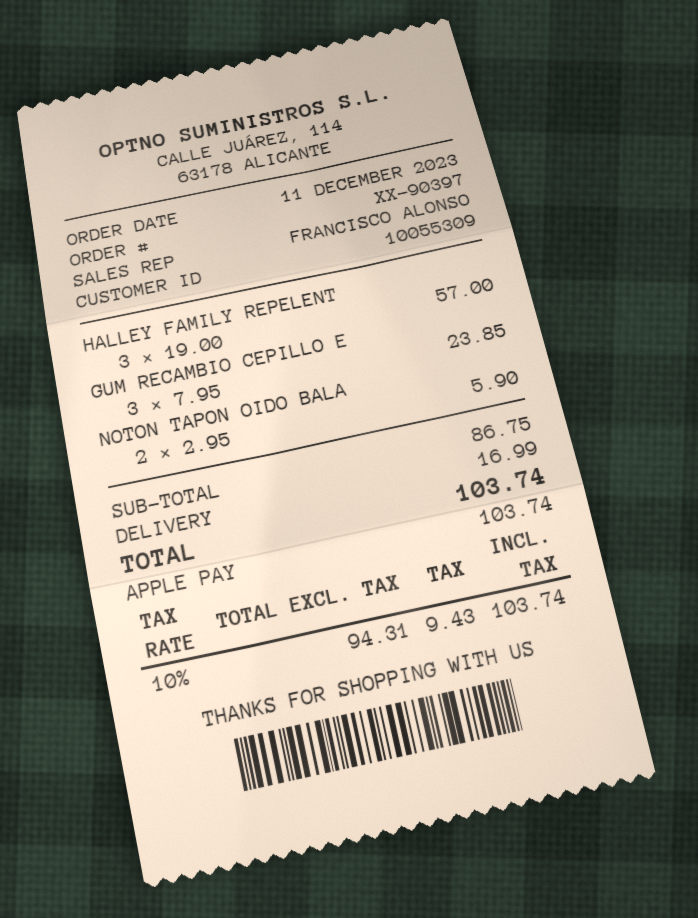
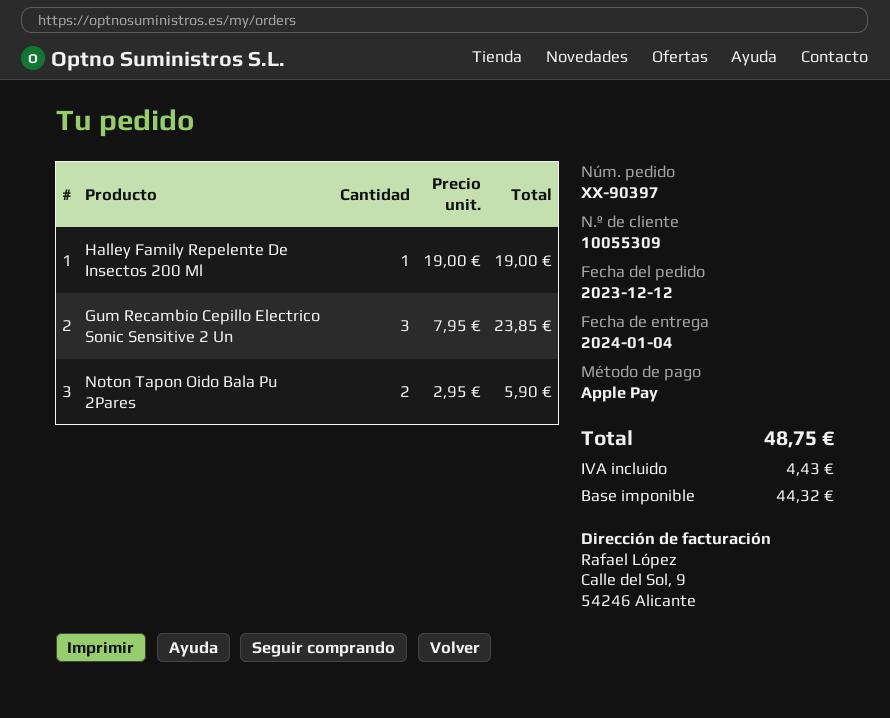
order date: 2023-12-11 -> 2023-12-12
HALLEY FAMILY REPELENT: 3 x 19.00 = 57.00 -> 1 x 19.00 = 19.00
shipping: 16.99 -> none
net: 94.31 -> 44.32
tax: 9.43 -> 4.43
total: 103.74 -> 48.75

